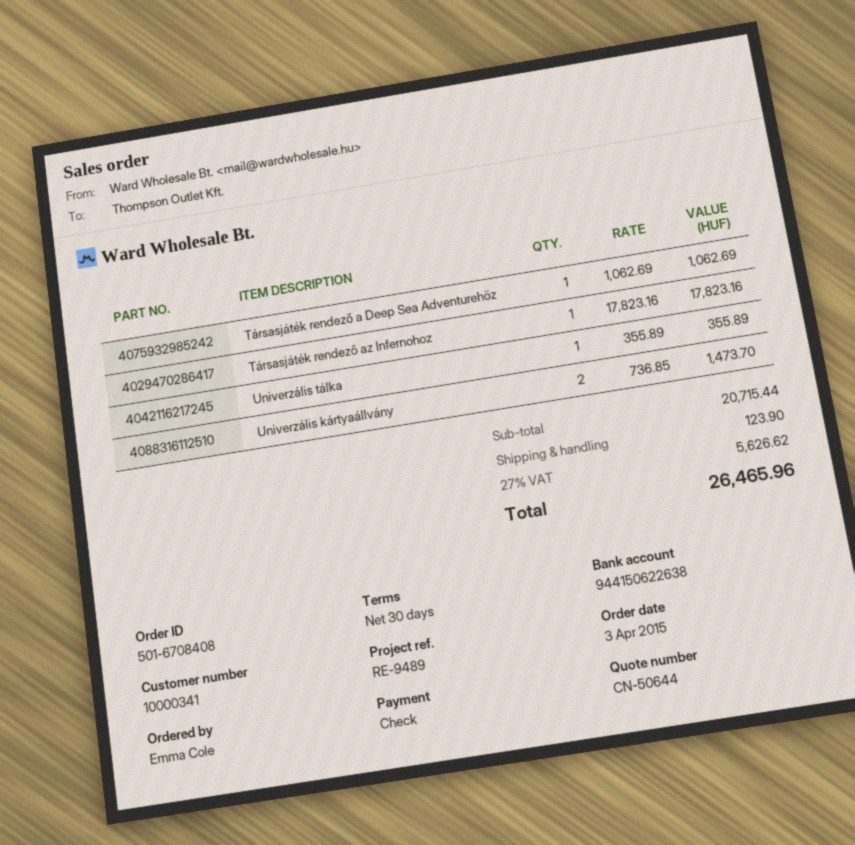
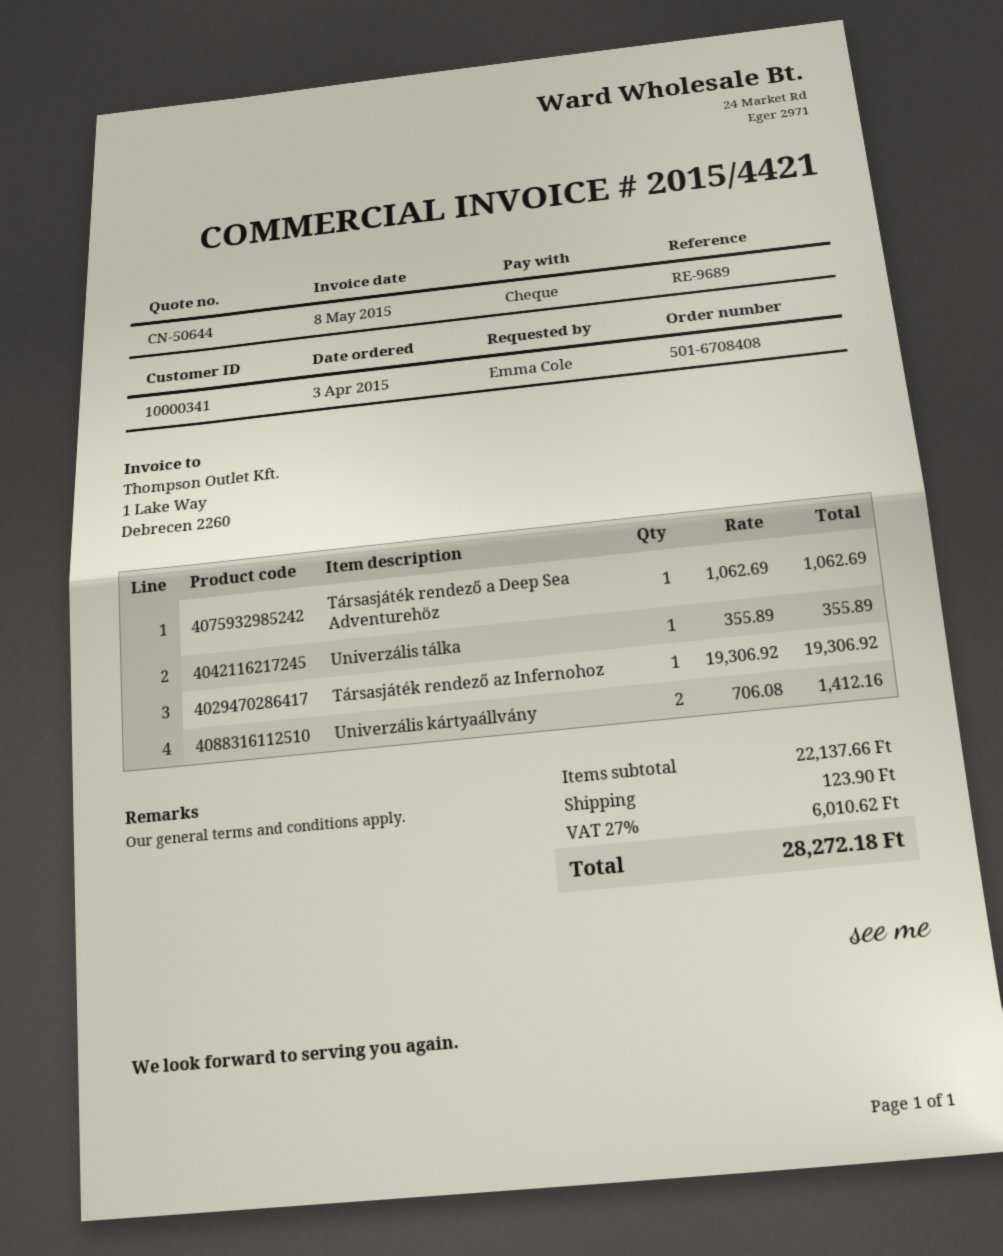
reference: RE-9489 -> RE-9689
Társasjáték rendező az Infernohoz: 1 x 17823.16 = 17823.16 -> 1 x 19306.92 = 19306.92
Univerzális kártyaállvány: 2 x 736.85 = 1473.70 -> 2 x 706.08 = 1412.16
subtotal: 20715.44 -> 22137.66
tax: 27% = 5626.62 -> 27% = 6010.62
total: 26465.96 -> 28272.18

